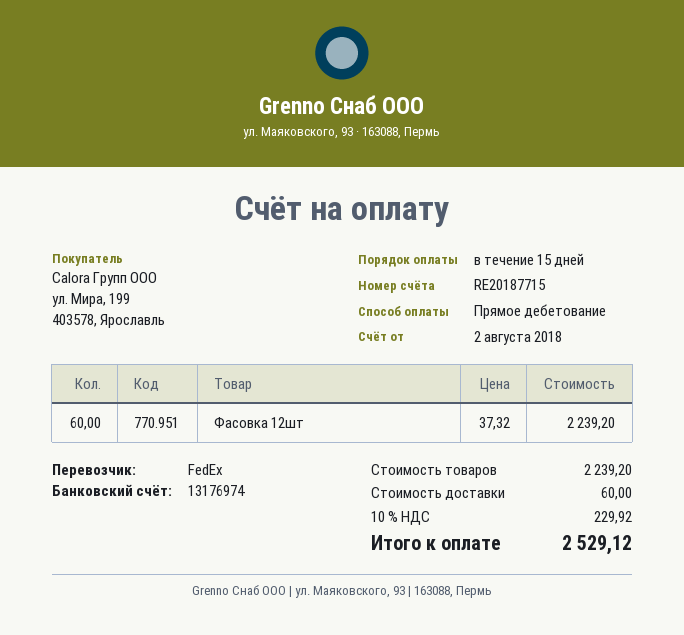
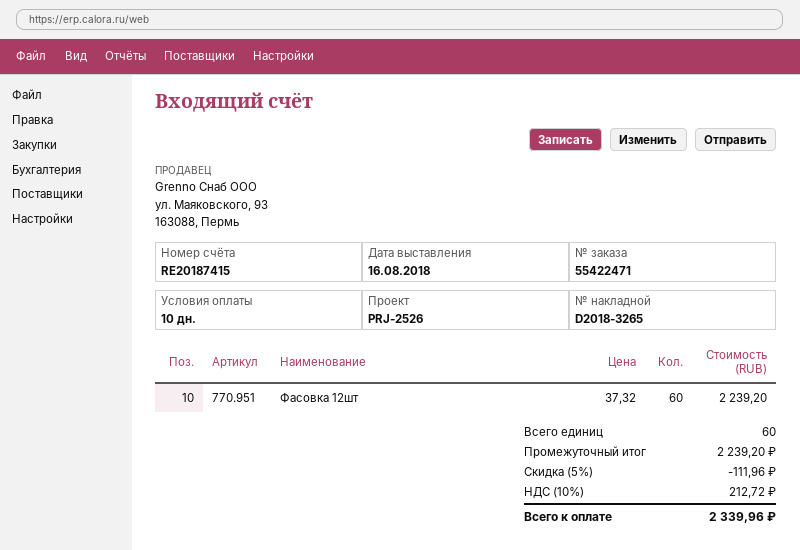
invoice number: RE20187715 -> RE20187415
invoice date: 2018-08-02 -> 2018-08-16
payment terms: 15 days -> 10 days
discount: none -> 5% = 111.96
shipping: 60.00 -> none
tax: 10% = 229.92 -> 10% = 212.72
total: 2529.12 -> 2339.96

